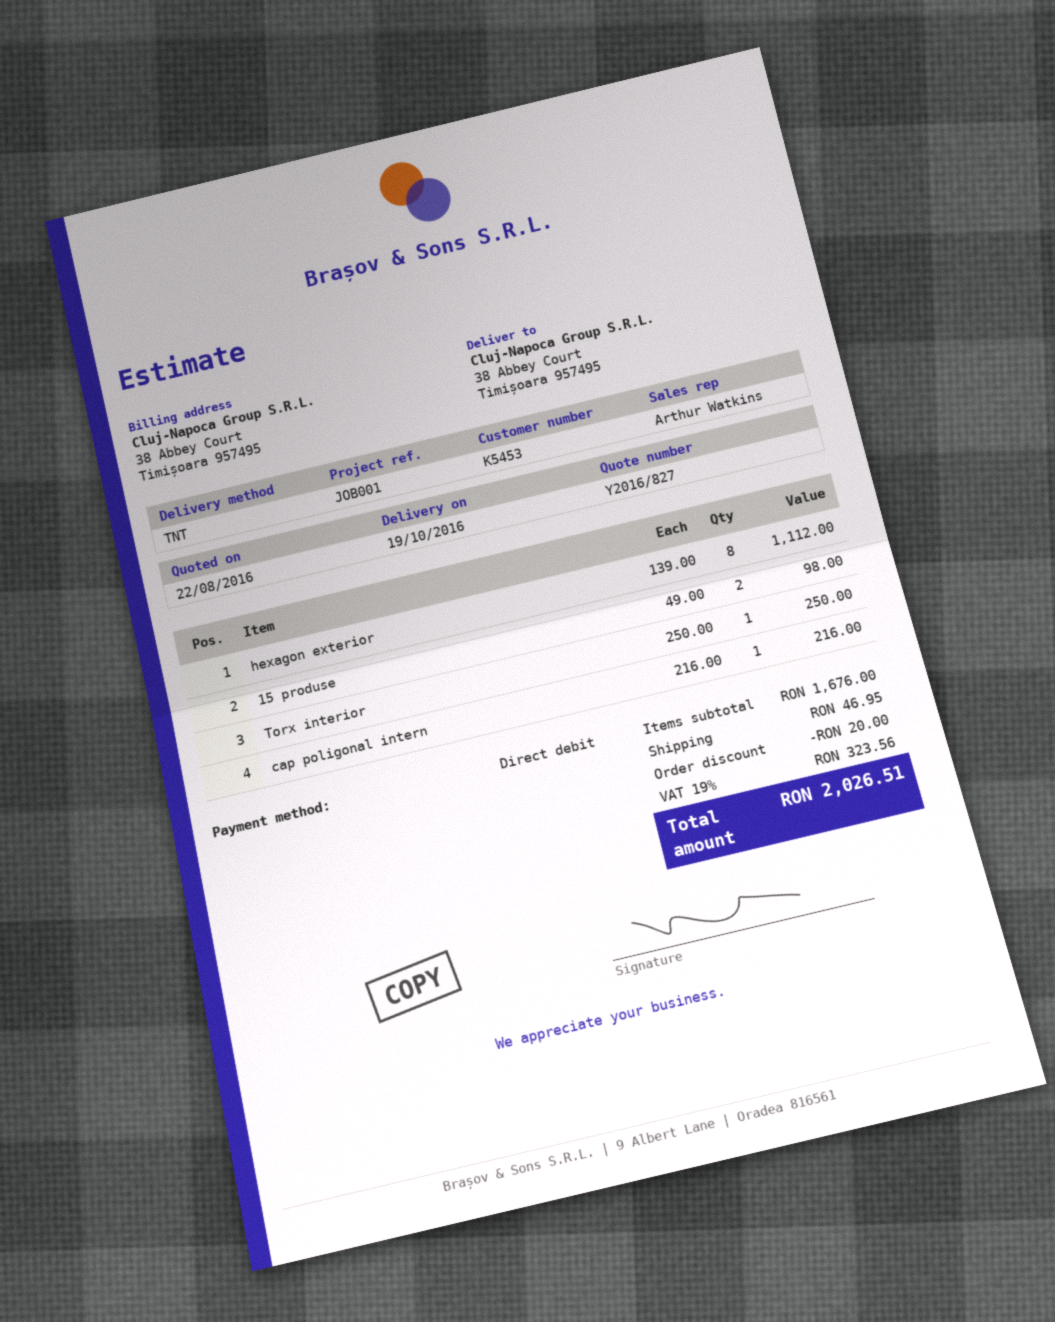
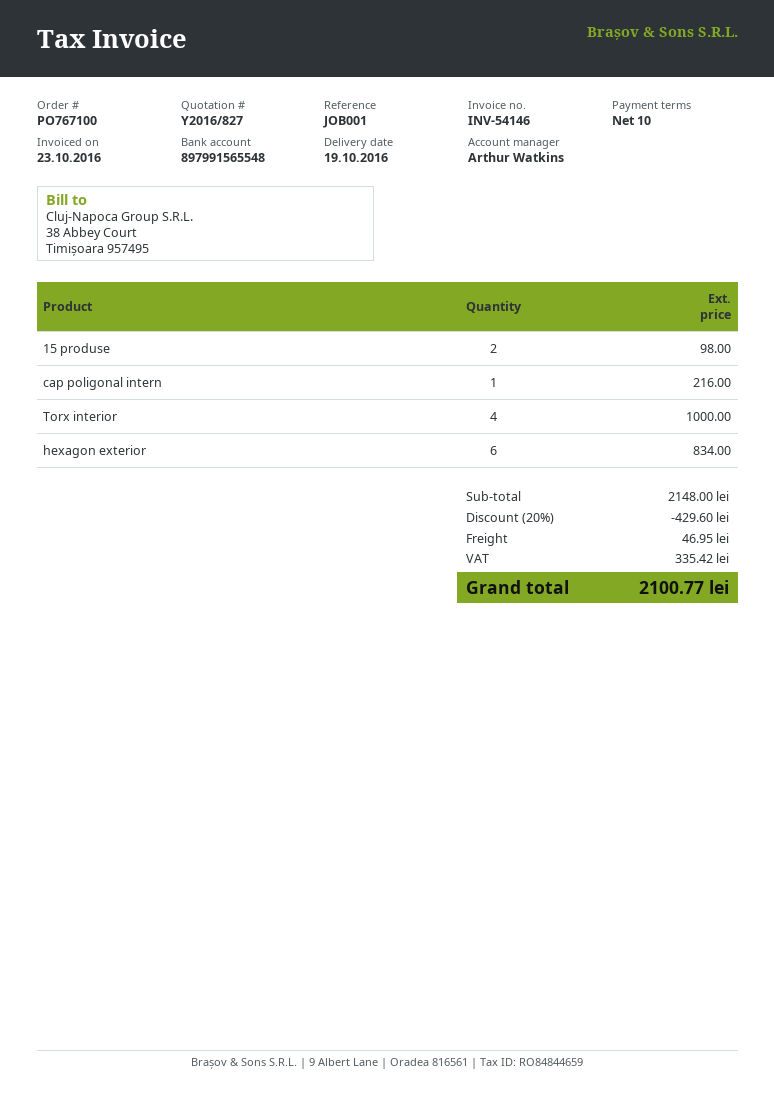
hexagon exterior: 8 for 1112.00 -> 6 for 834.00
Torx interior: 1 for 250.00 -> 4 for 1000.00
subtotal: 1676.00 -> 2148.00
discount: 20.00 -> 429.60
tax: 323.56 -> 335.42
total: 2026.51 -> 2100.77

